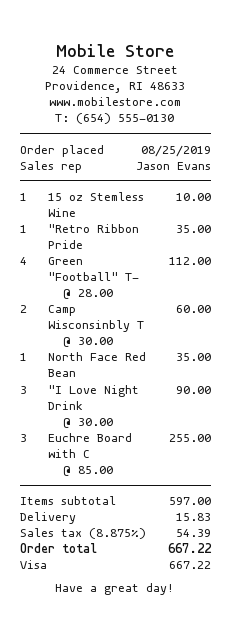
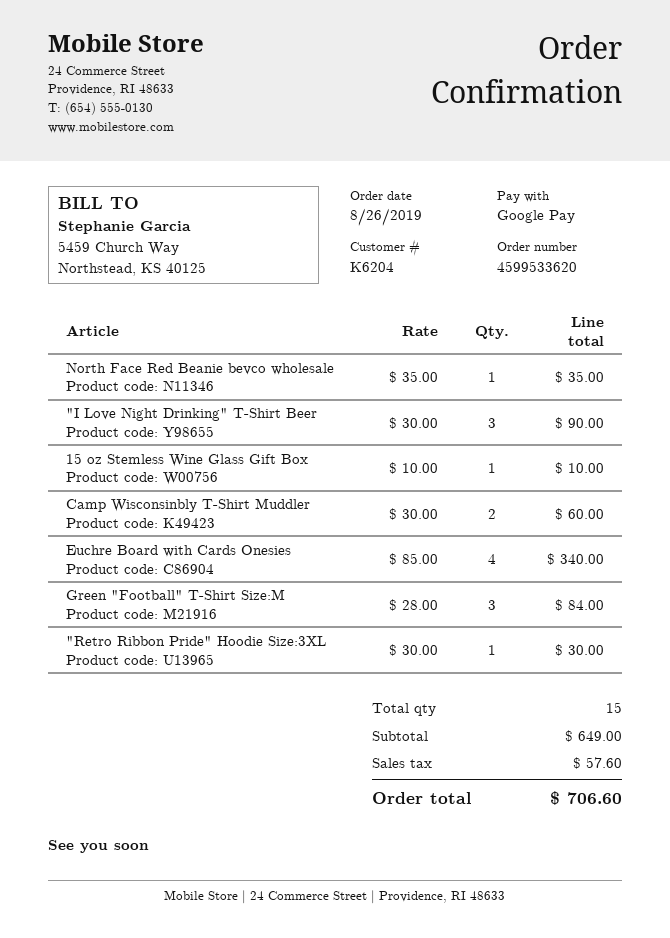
order date: 2019-08-25 -> 2019-08-26
payment method: Visa -> Google Pay
"Retro Ribbon Pride: 1 x 35.00 = 35.00 -> 1 x 30.00 = 30.00
Green "Football" T-: 4 x 28.00 = 112.00 -> 3 x 28.00 = 84.00
Euchre Board with C: 3 x 85.00 = 255.00 -> 4 x 85.00 = 340.00
subtotal: 597.00 -> 649.00
shipping: 15.83 -> none
tax: 54.39 -> 57.60
total: 667.22 -> 706.60

